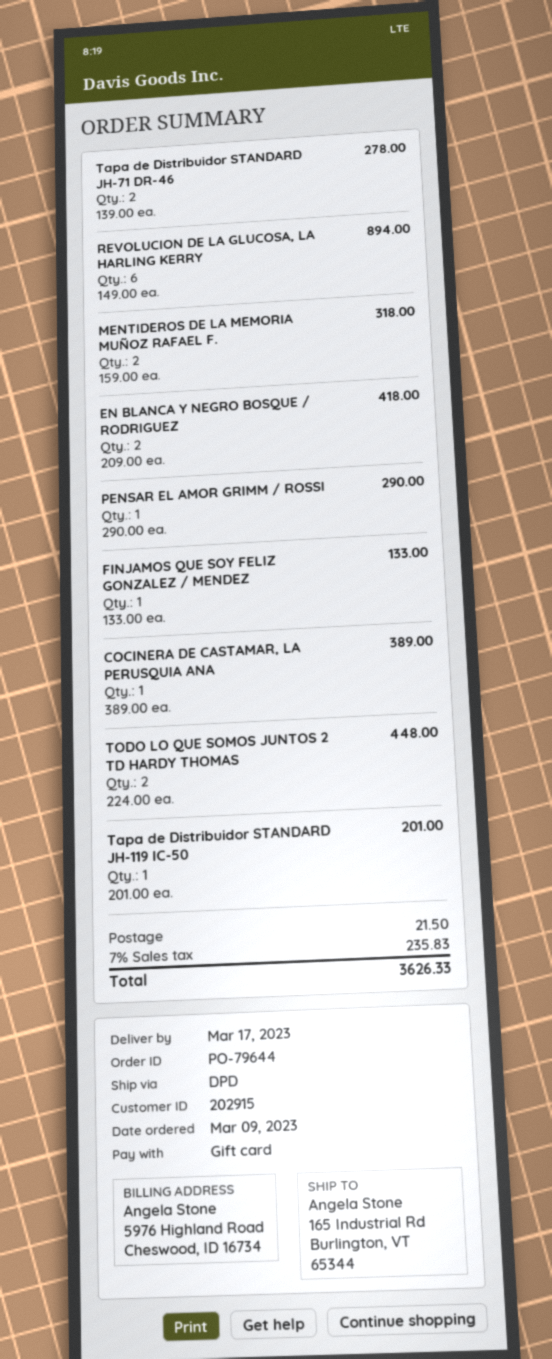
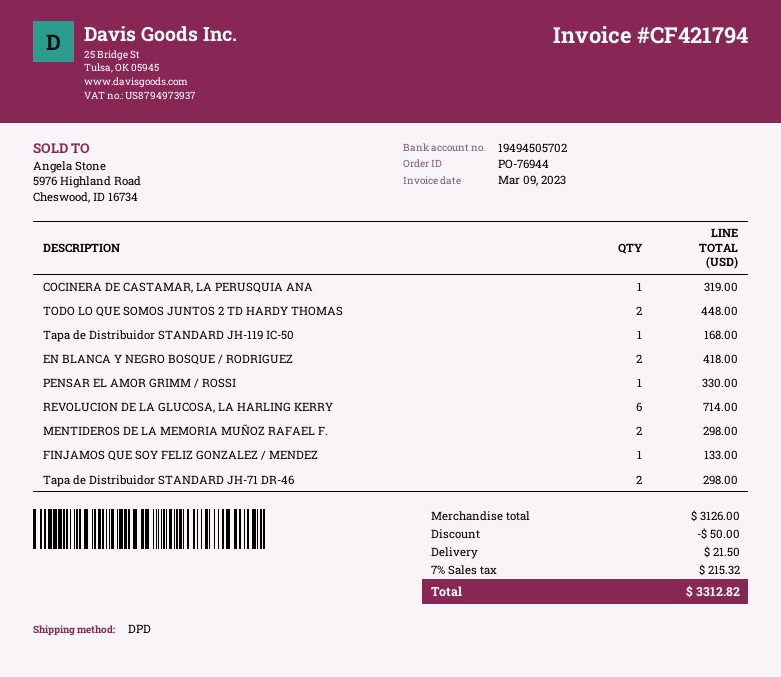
order number: PO-79644 -> PO-76944
Tapa de Distribuidor STANDARD JH-71 DR-46: 2 for 278.00 -> 2 for 298.00
REVOLUCION DE LA GLUCOSA, LA HARLING KERRY: 6 for 894.00 -> 6 for 714.00
MENTIDEROS DE LA MEMORIA MUÑOZ RAFAEL F.: 2 for 318.00 -> 2 for 298.00
PENSAR EL AMOR GRIMM / ROSSI: 1 for 290.00 -> 1 for 330.00
COCINERA DE CASTAMAR, LA PERUSQUIA ANA: 1 for 389.00 -> 1 for 319.00
Tapa de Distribuidor STANDARD JH-119 IC-50: 1 for 201.00 -> 1 for 168.00
discount: none -> 50.00
tax: 7% = 235.83 -> 7% = 215.32
total: 3626.33 -> 3312.82

